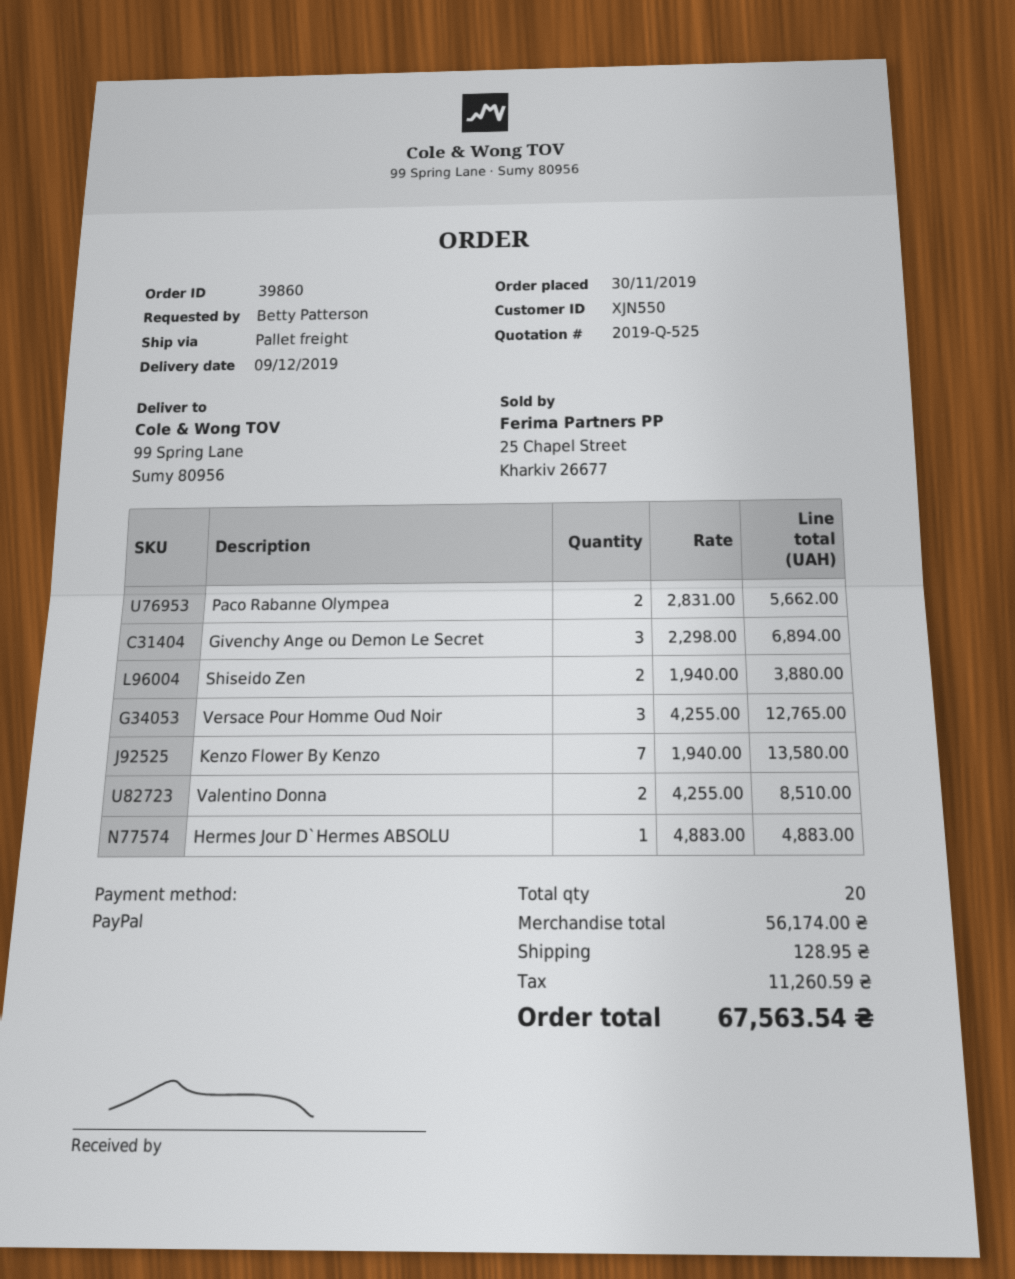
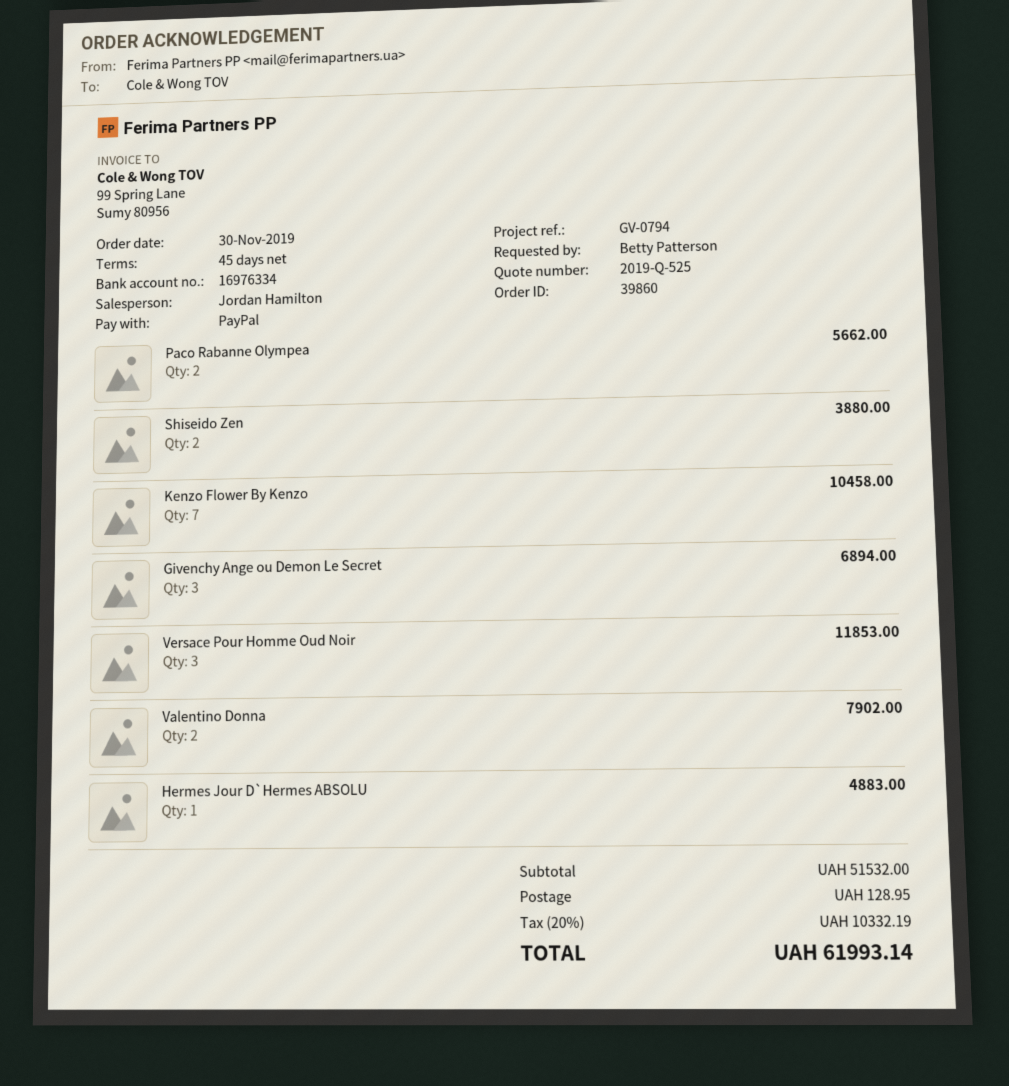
Versace Pour Homme Oud Noir: 3 for 12765.00 -> 3 for 11853.00
Kenzo Flower By Kenzo: 7 for 13580.00 -> 7 for 10458.00
Valentino Donna: 2 for 8510.00 -> 2 for 7902.00
subtotal: 56174.00 -> 51532.00
tax: 11260.59 -> 10332.19
total: 67563.54 -> 61993.14

